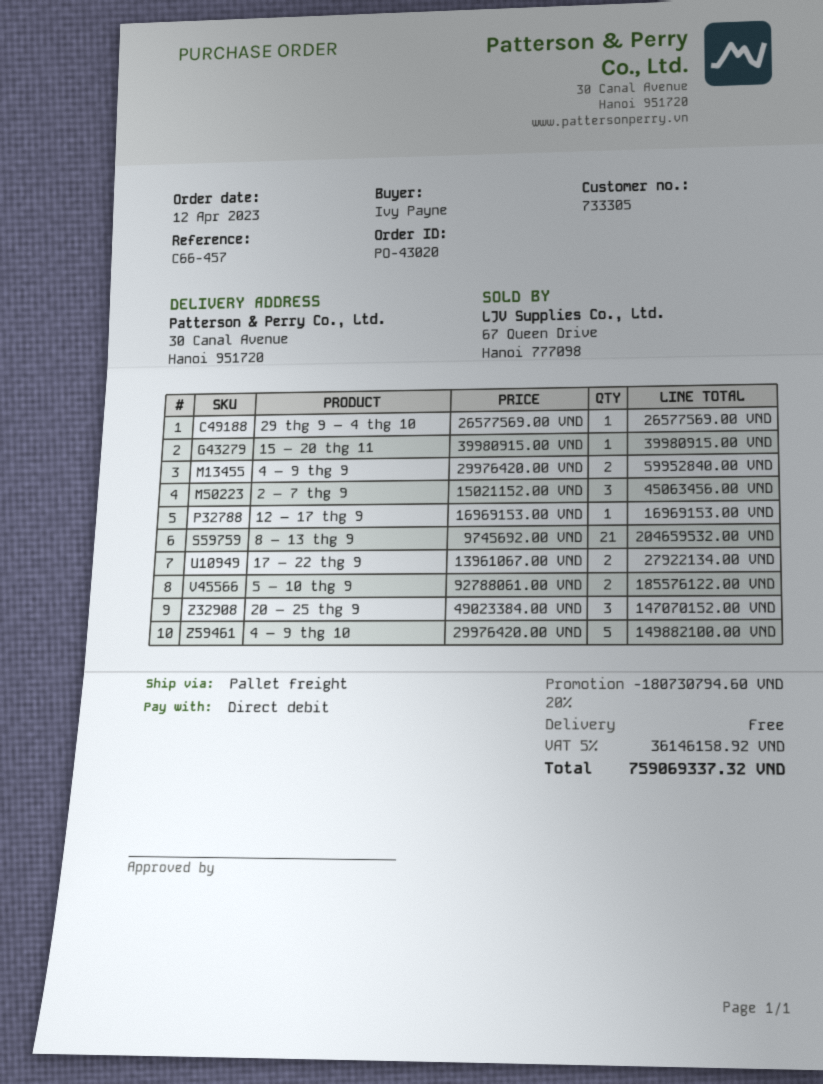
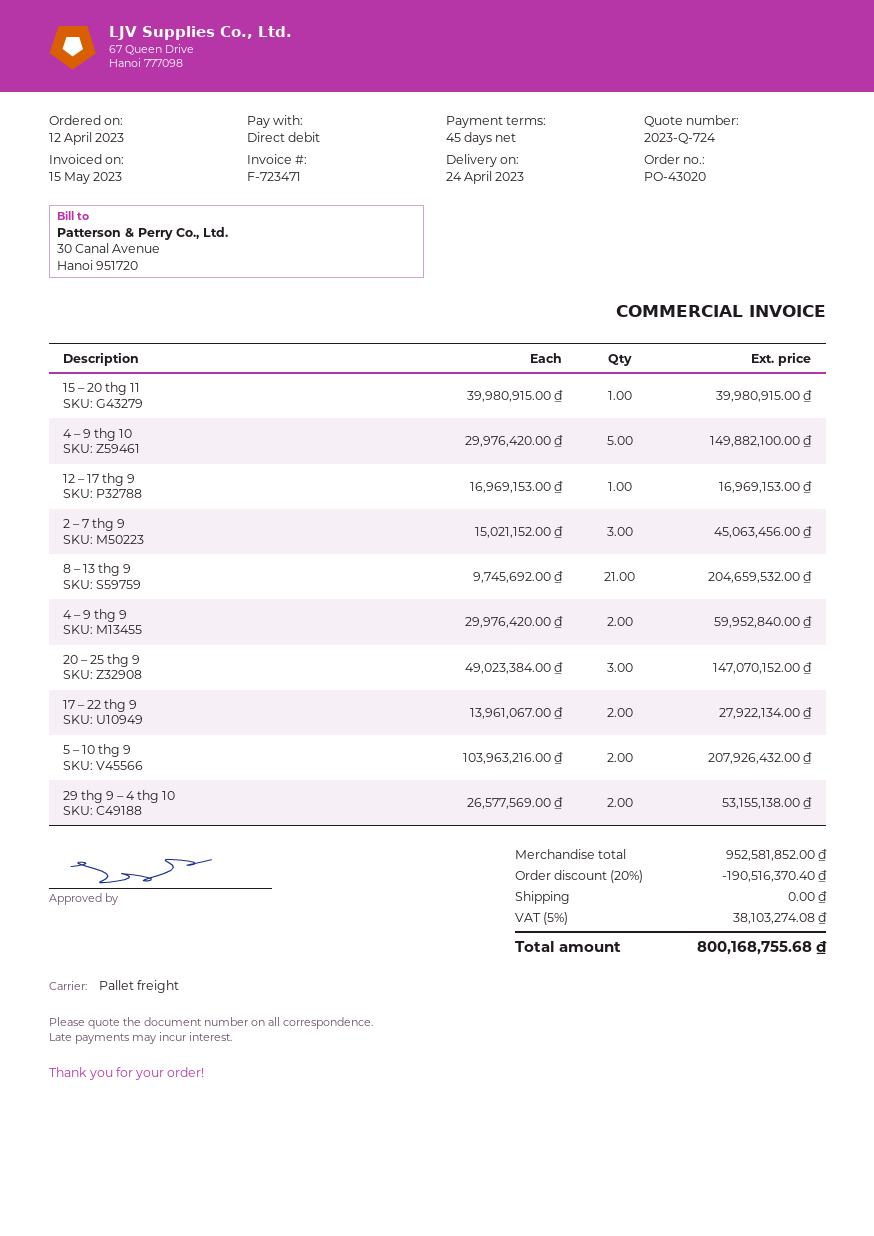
29 thg 9 – 4 thg 10: 1 x 26577569.00 = 26577569.00 -> 2 x 26577569.00 = 53155138.00
5 – 10 thg 9: 2 x 92788061.00 = 185576122.00 -> 2 x 103963216.00 = 207926432.00
discount: 20% = 180730794.60 -> 20% = 190516370.40
tax: 5% = 36146158.92 -> 5% = 38103274.08
total: 759069337.32 -> 800168755.68

